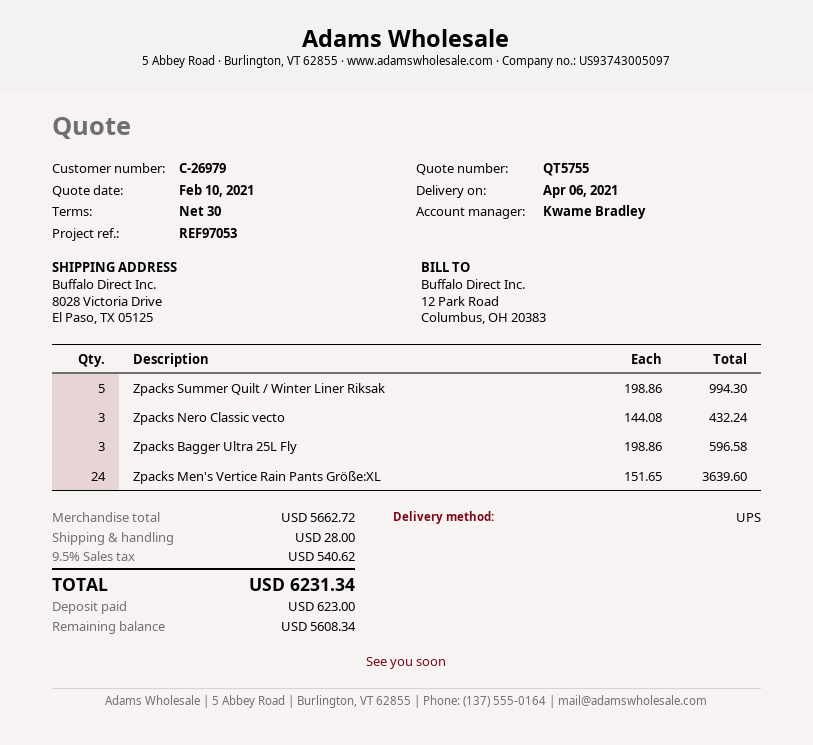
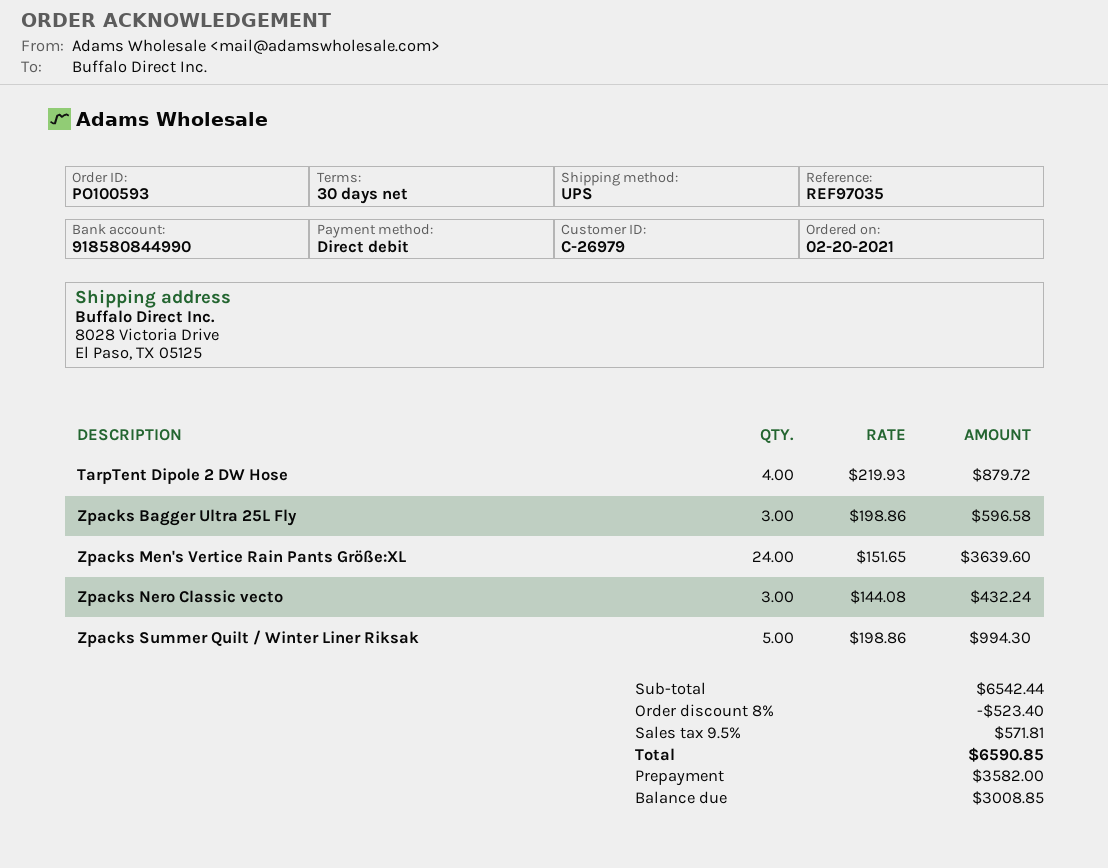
reference: REF97053 -> REF97035
TarpTent Dipole 2 DW Hose: none -> 4 x 219.93 = 879.72
subtotal: 5662.72 -> 6542.44
discount: none -> 8% = 523.40
shipping: 28.00 -> none
tax: 9.5% = 540.62 -> 9.5% = 571.81
total: 6231.34 -> 6590.85
deposit: 623.00 -> 3582.00
balance: 5608.34 -> 3008.85

